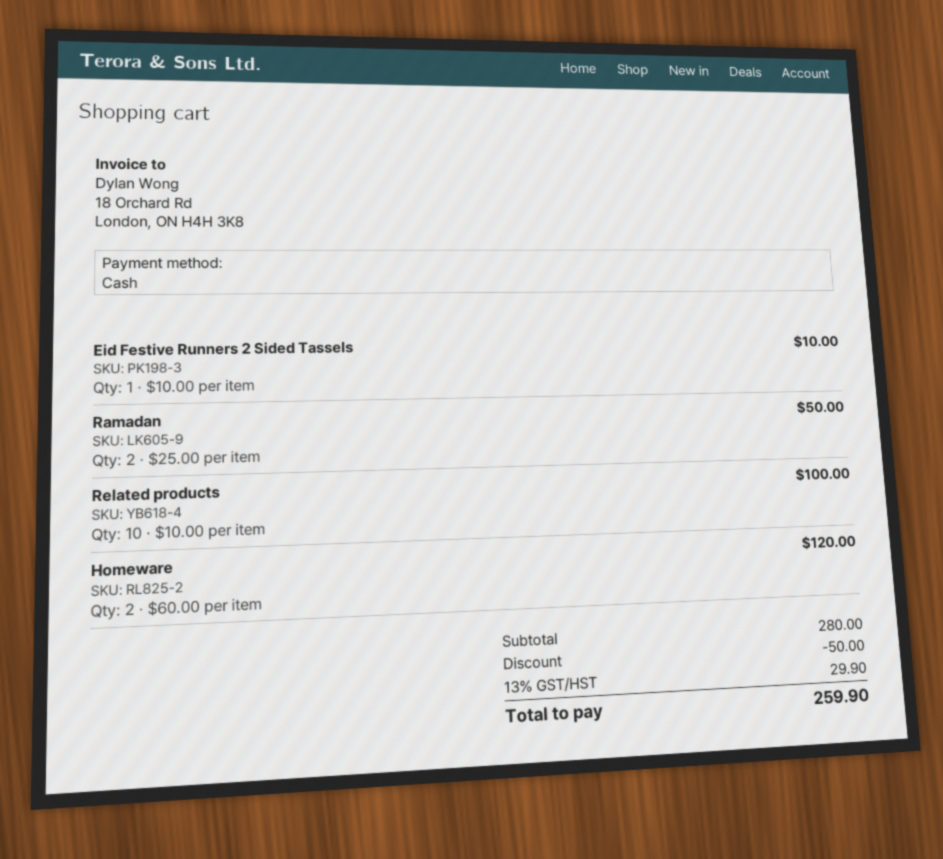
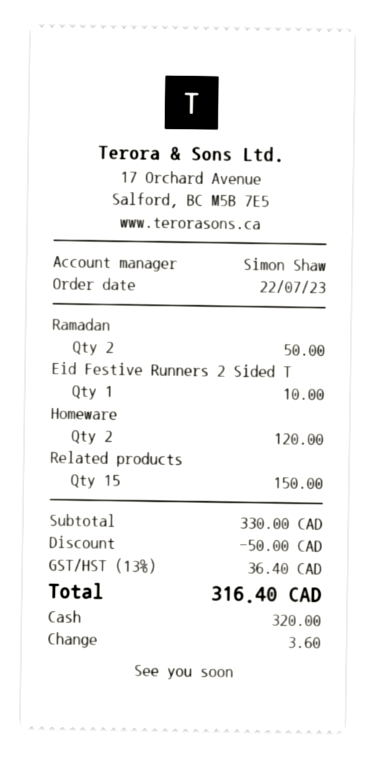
Related products: 10 for 100.00 -> 15 for 150.00
subtotal: 280.00 -> 330.00
tax: 13% = 29.90 -> 13% = 36.40
total: 259.90 -> 316.40

